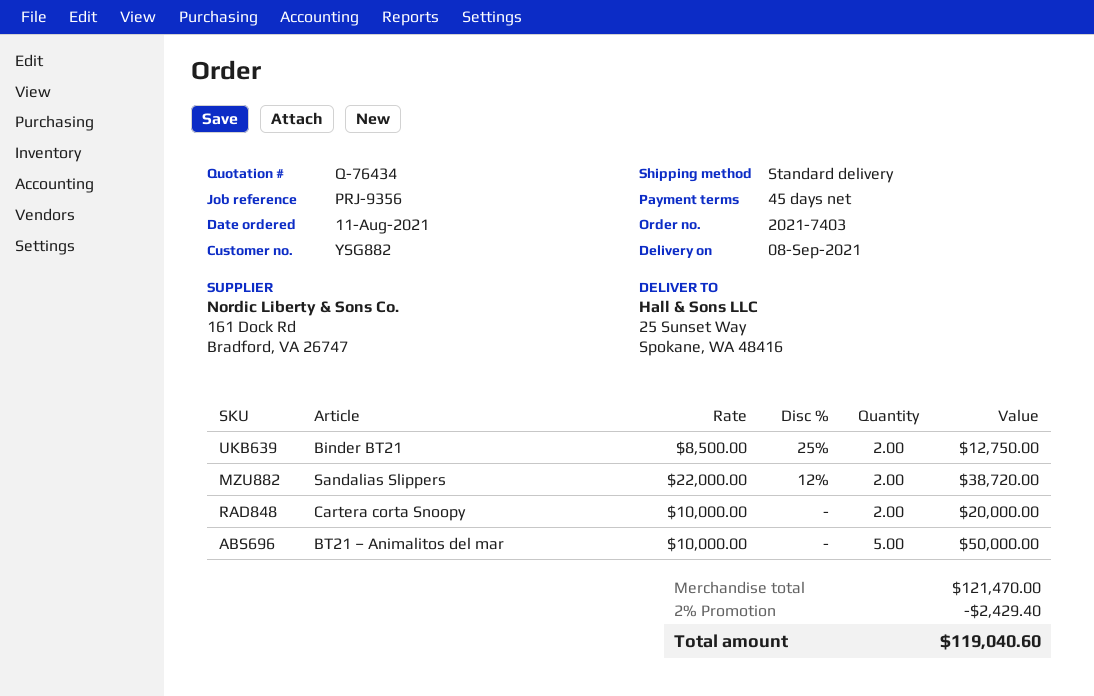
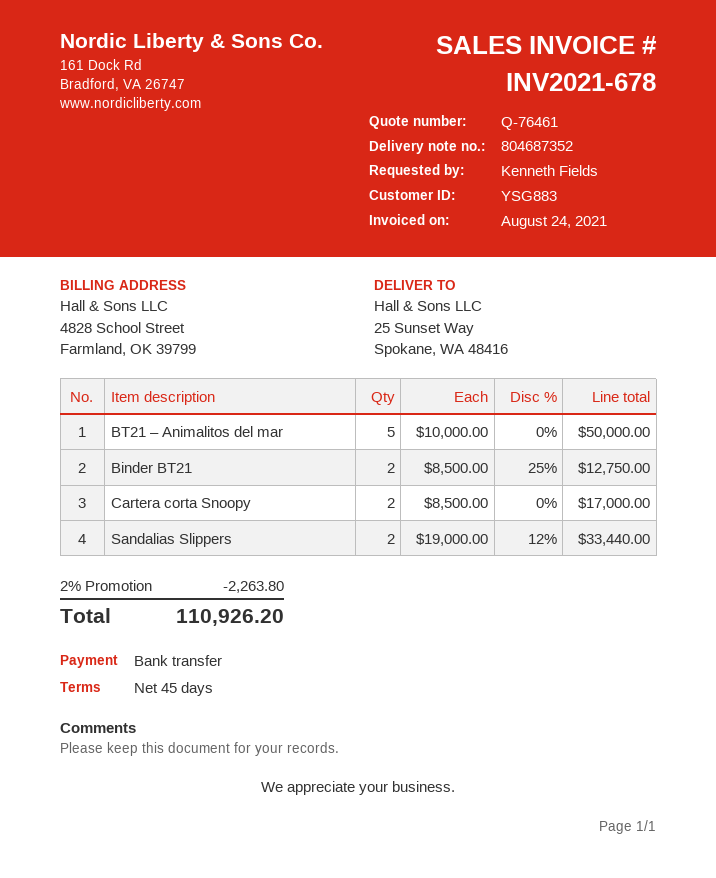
quote number: Q-76434 -> Q-76461
customer number: YSG882 -> YSG883
Sandalias Slippers: 2 x 22000.00 - 12% = 38720.00 -> 2 x 19000.00 - 12% = 33440.00
Cartera corta Snoopy: 2 x 10000.00 = 20000.00 -> 2 x 8500.00 = 17000.00
discount: 2% = 2429.40 -> 2% = 2263.80
total: 119040.60 -> 110926.20

